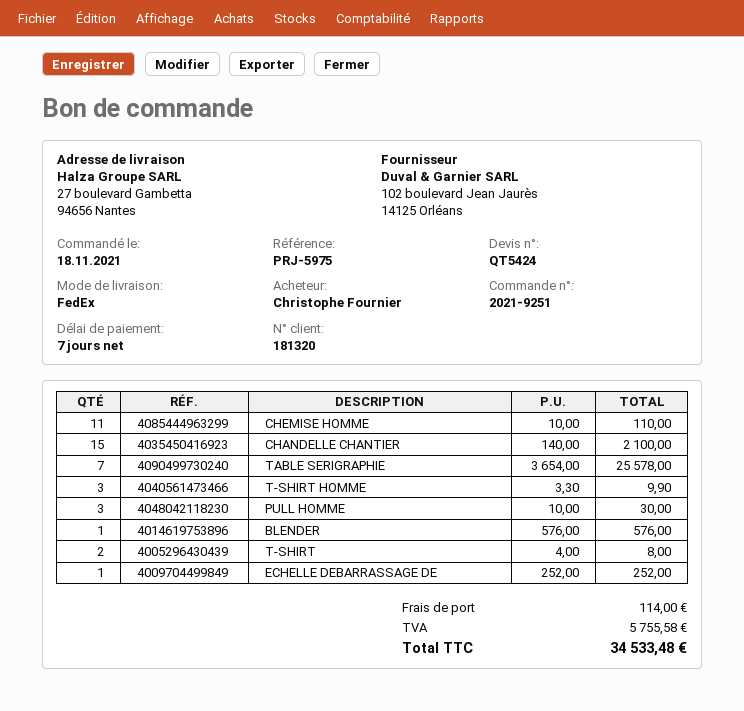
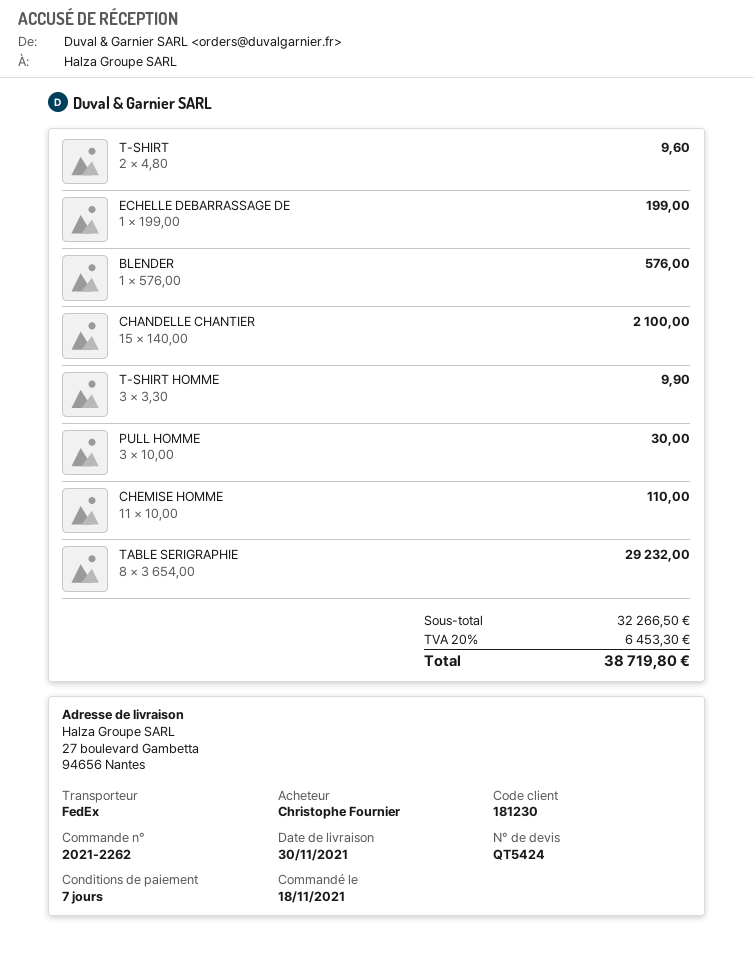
order number: 2021-9251 -> 2021-2262
customer number: 181320 -> 181230
TABLE SERIGRAPHIE: 7 x 3654.00 = 25578.00 -> 8 x 3654.00 = 29232.00
T-SHIRT: 2 x 4.00 = 8.00 -> 2 x 4.80 = 9.60
ECHELLE DEBARRASSAGE DE: 1 x 252.00 = 252.00 -> 1 x 199.00 = 199.00
shipping: 114.00 -> none
tax: 5755.58 -> 6453.30
total: 34533.48 -> 38719.80

